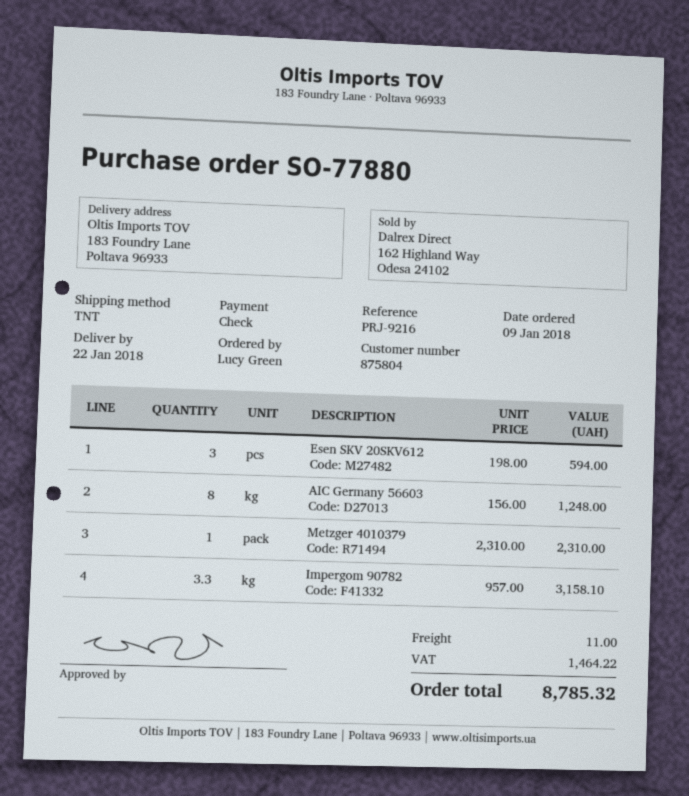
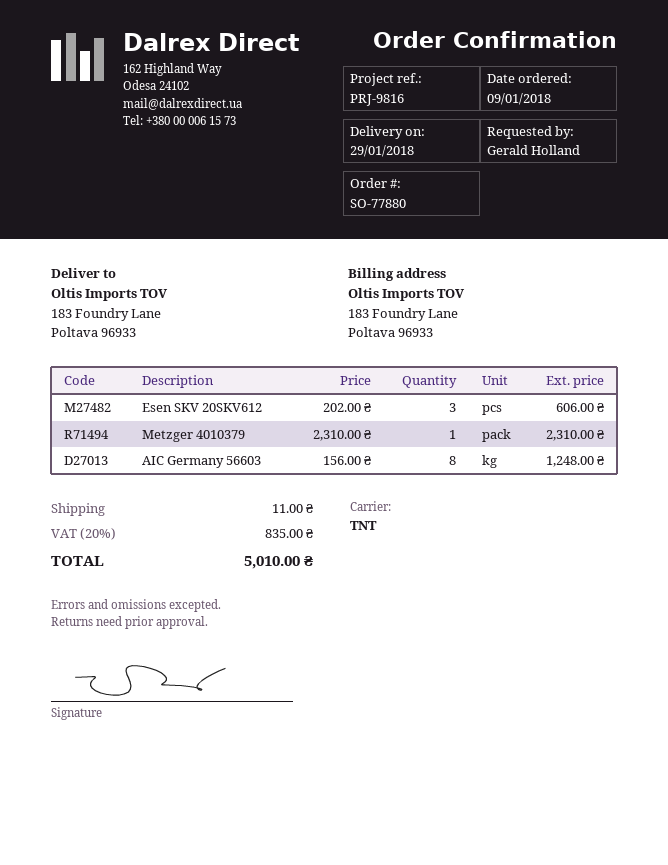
delivery date: 2018-01-22 -> 2018-01-29
reference: PRJ-9216 -> PRJ-9816
ordered by: Lucy Green -> Gerald Holland
Esen SKV 20SKV612: 3 x 198.00 = 594.00 -> 3 x 202.00 = 606.00
Impergom 90782: 3.3 x 957.00 = 3158.10 -> none
tax: 1464.22 -> 835.00
total: 8785.32 -> 5010.00

